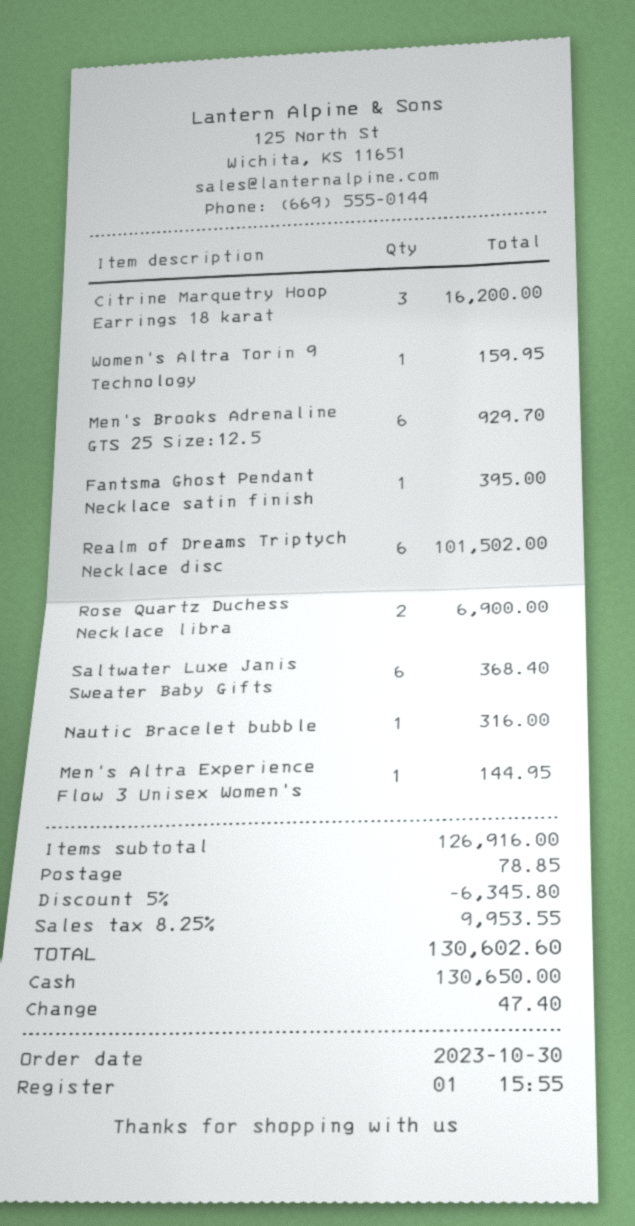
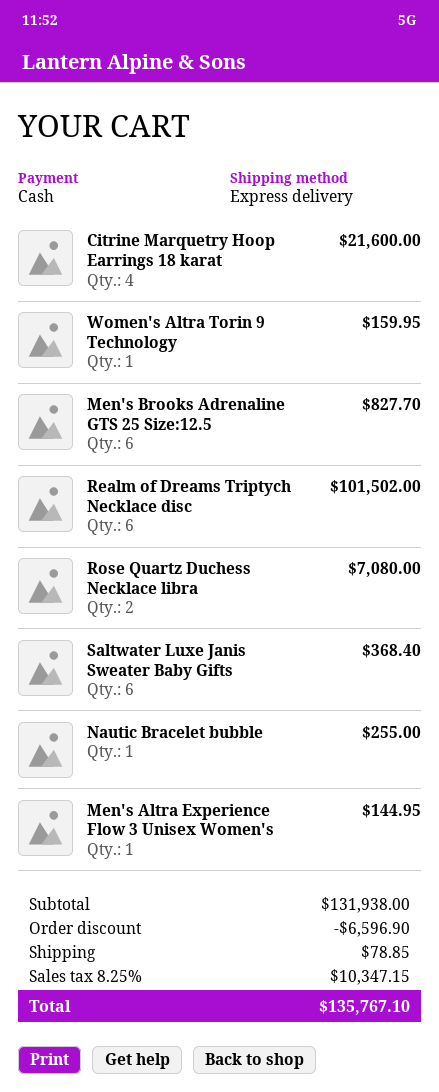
Citrine Marquetry Hoop Earrings 18 karat: 3 for 16200.00 -> 4 for 21600.00
Men's Brooks Adrenaline GTS 25 Size:12.5: 6 for 929.70 -> 6 for 827.70
Fantsma Ghost Pendant Necklace satin finish: 1 for 395.00 -> none
Rose Quartz Duchess Necklace libra: 2 for 6900.00 -> 2 for 7080.00
Nautic Bracelet bubble: 1 for 316.00 -> 1 for 255.00
subtotal: 126916.00 -> 131938.00
discount: 6345.80 -> 6596.90
tax: 8.25% = 9953.55 -> 8.25% = 10347.15
total: 130602.60 -> 135767.10

